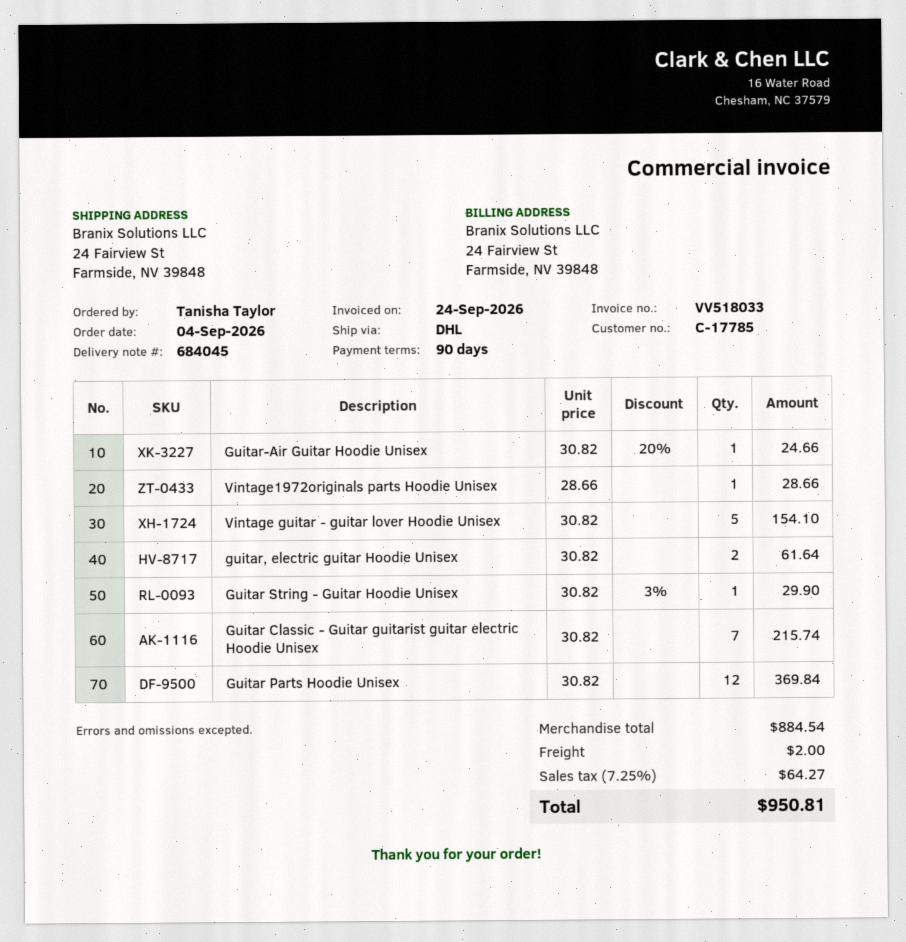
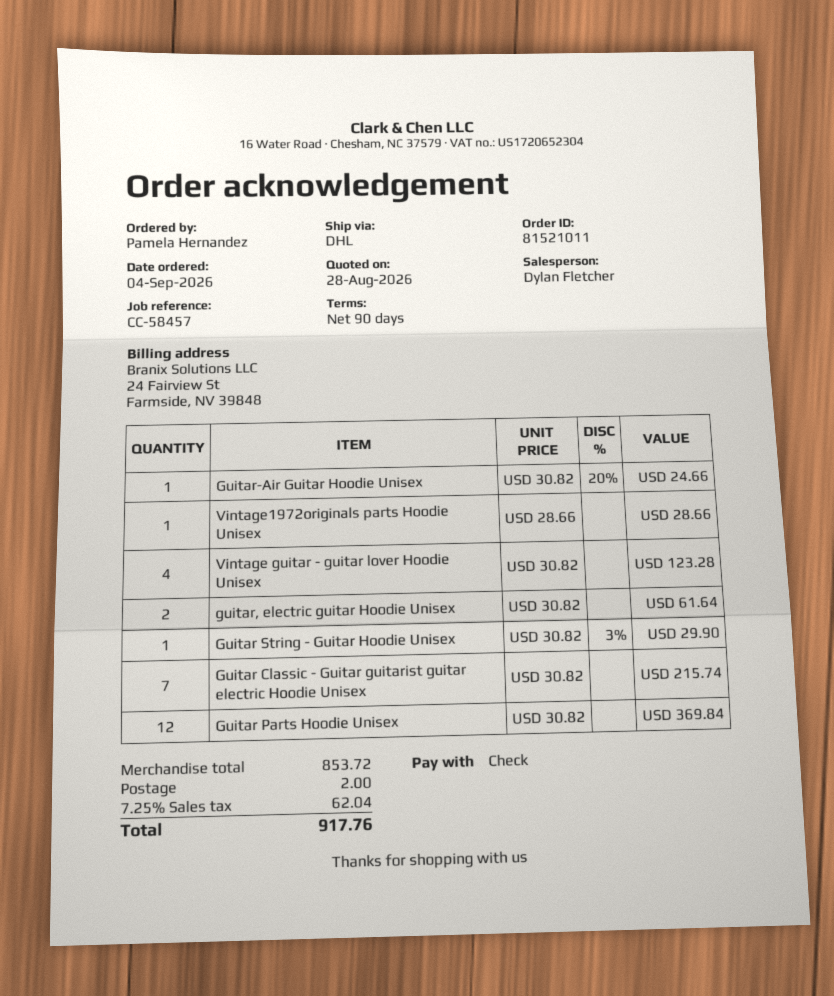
ordered by: Tanisha Taylor -> Pamela Hernandez
Vintage guitar - guitar lover Hoodie Unisex: 5 x 30.82 = 154.10 -> 4 x 30.82 = 123.28
subtotal: 884.54 -> 853.72
tax: 7.25% = 64.27 -> 7.25% = 62.04
total: 950.81 -> 917.76

